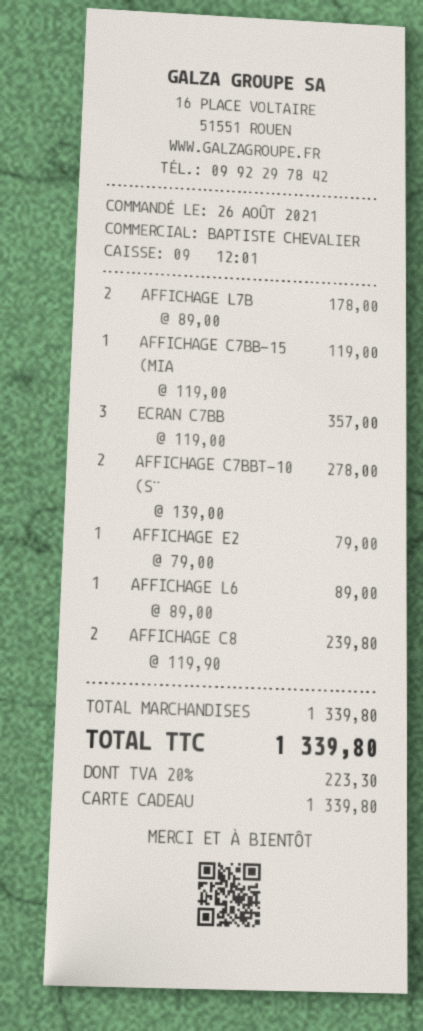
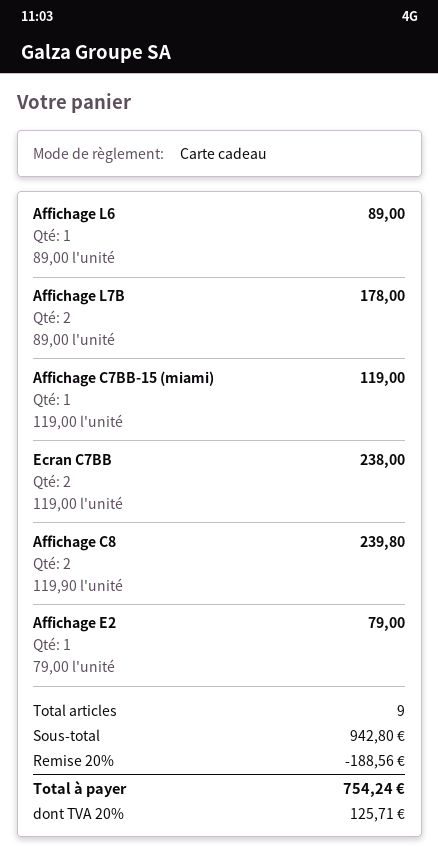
ECRAN C7BB: 3 x 119.00 = 357.00 -> 2 x 119.00 = 238.00
AFFICHAGE C7BBT-10 (S¨: 2 x 139.00 = 278.00 -> none
subtotal: 1339.80 -> 942.80
discount: none -> 20% = 188.56
tax: 20% = 223.30 -> 20% = 125.71
total: 1339.80 -> 754.24

